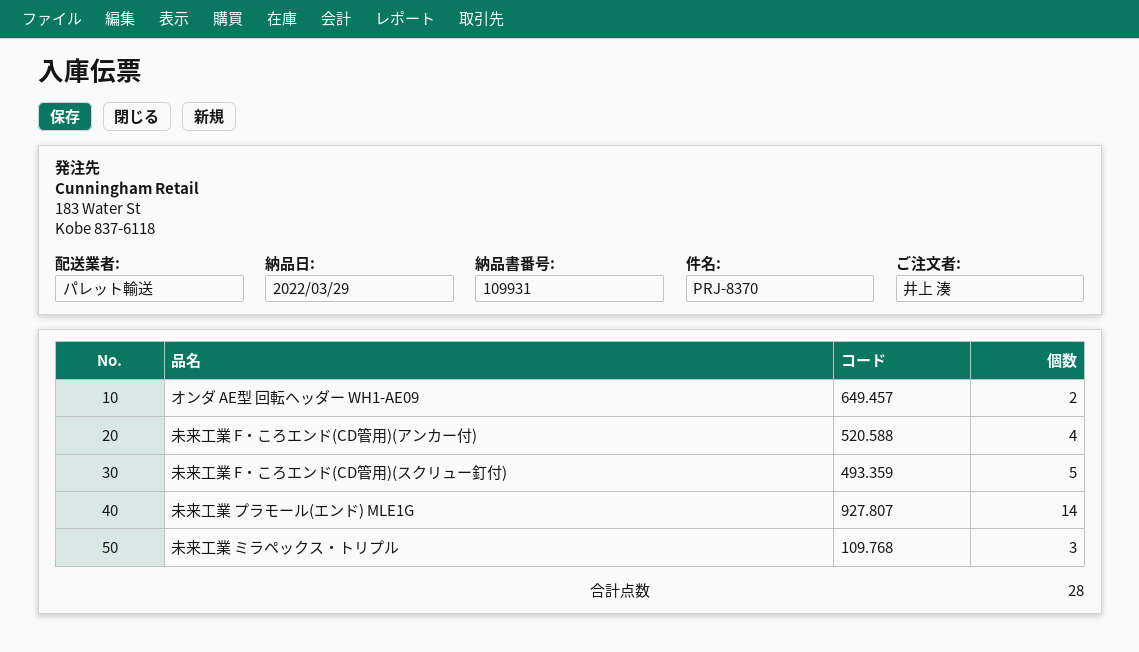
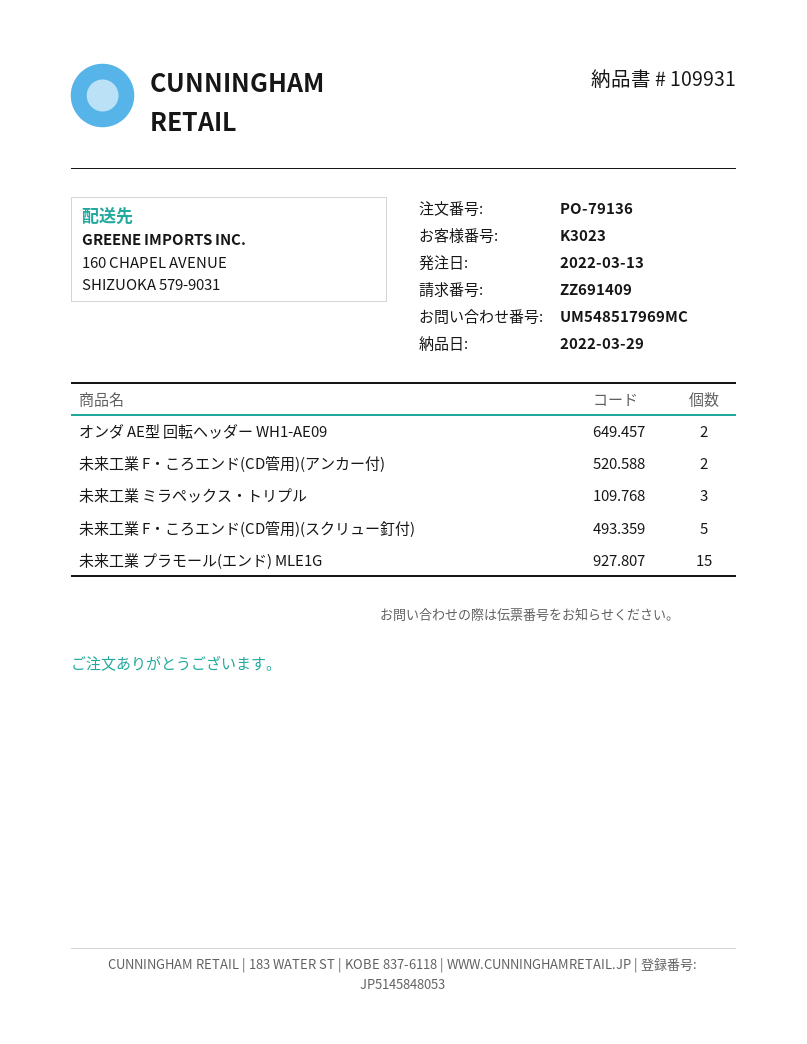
未来工業 F・ころエンド(CD管用)(アンカー付): 4 -> 2
未来工業 プラモール(エンド) MLE1G: 14 -> 15

